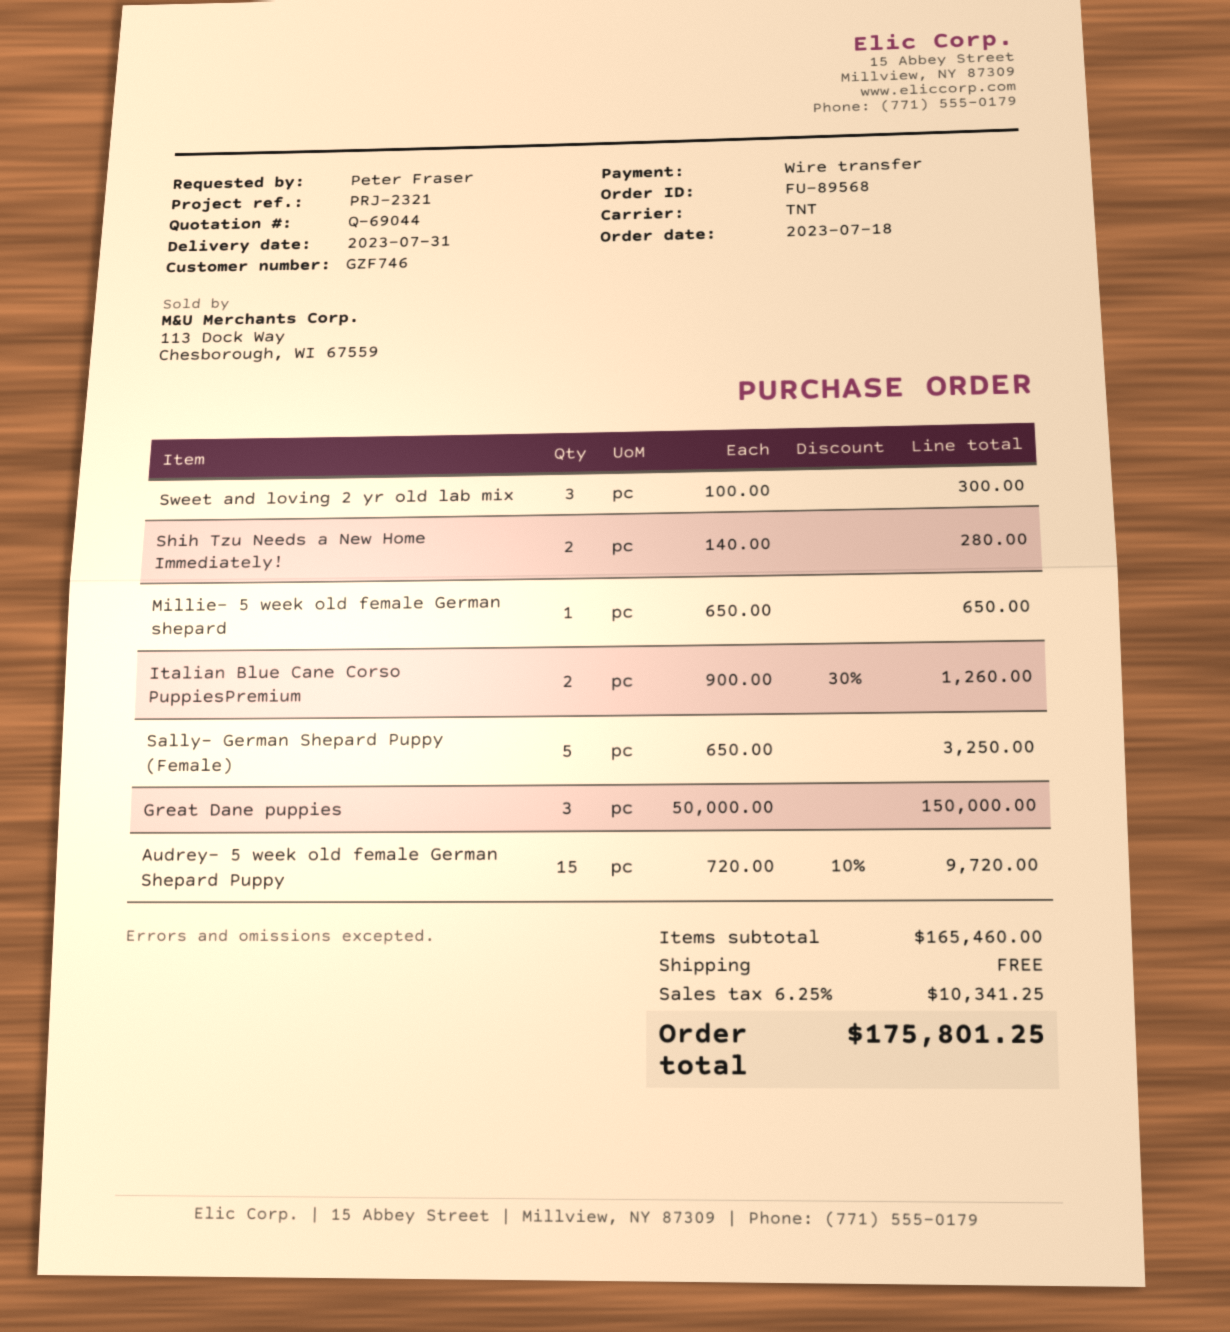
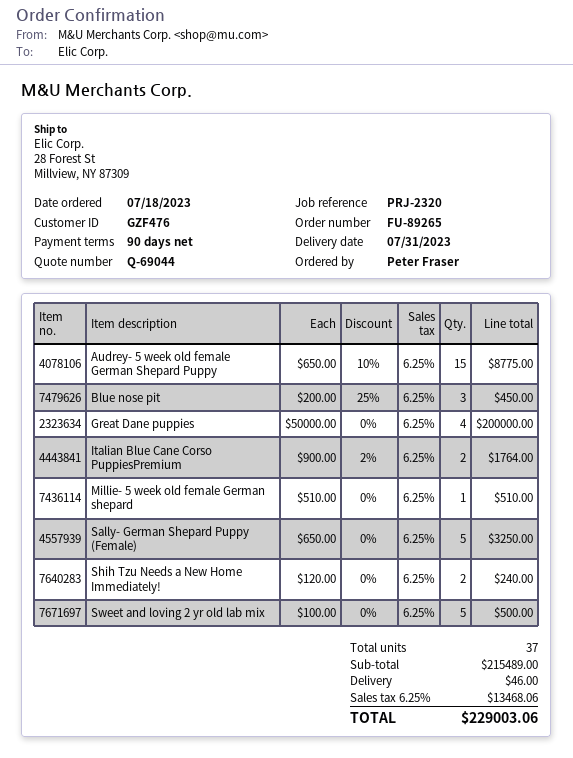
order number: FU-89568 -> FU-89265
customer number: GZF746 -> GZF476
reference: PRJ-2321 -> PRJ-2320
Sweet and loving 2 yr old lab mix: 3 x 100.00 = 300.00 -> 5 x 100.00 = 500.00
Shih Tzu Needs a New Home Immediately!: 2 x 140.00 = 280.00 -> 2 x 120.00 = 240.00
Millie- 5 week old female German shepard: 1 x 650.00 = 650.00 -> 1 x 510.00 = 510.00
Italian Blue Cane Corso PuppiesPremium: 2 x 900.00 - 30% = 1260.00 -> 2 x 900.00 - 2% = 1764.00
Great Dane puppies: 3 x 50000.00 = 150000.00 -> 4 x 50000.00 = 200000.00
Audrey- 5 week old female German Shepard Puppy: 15 x 720.00 - 10% = 9720.00 -> 15 x 650.00 - 10% = 8775.00
Blue nose pit: none -> 3 x 200.00 - 25% = 450.00
subtotal: 165460.00 -> 215489.00
shipping: 0.00 -> 46.00
tax: 6.25% = 10341.25 -> 6.25% = 13468.06
total: 175801.25 -> 229003.06

